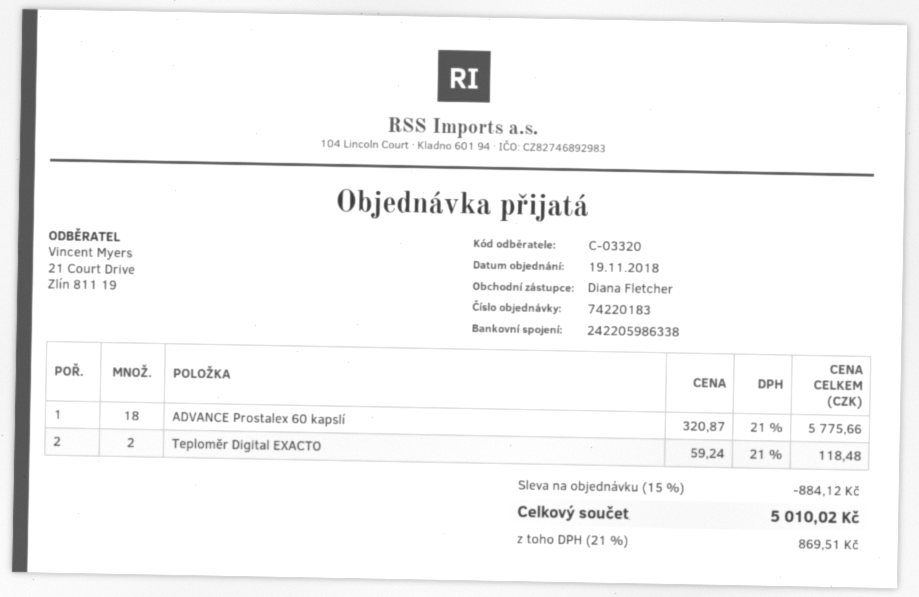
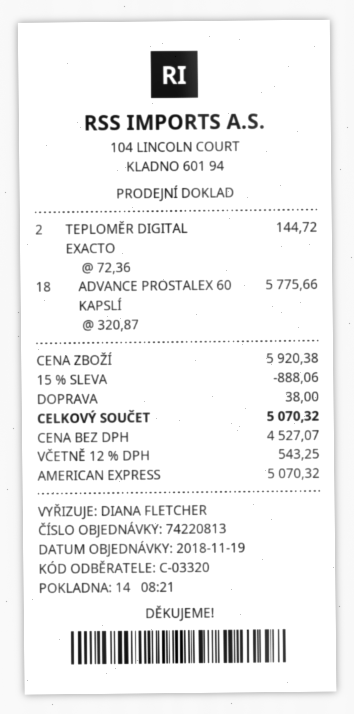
order number: 74220183 -> 74220813
Teploměr Digital EXACTO: 2 x 59.24 = 118.48 -> 2 x 72.36 = 144.72
discount: 15% = 884.12 -> 15% = 888.06
shipping: none -> 38.00
tax: 21% = 869.51 -> 12% = 543.25
total: 5010.02 -> 5070.32

